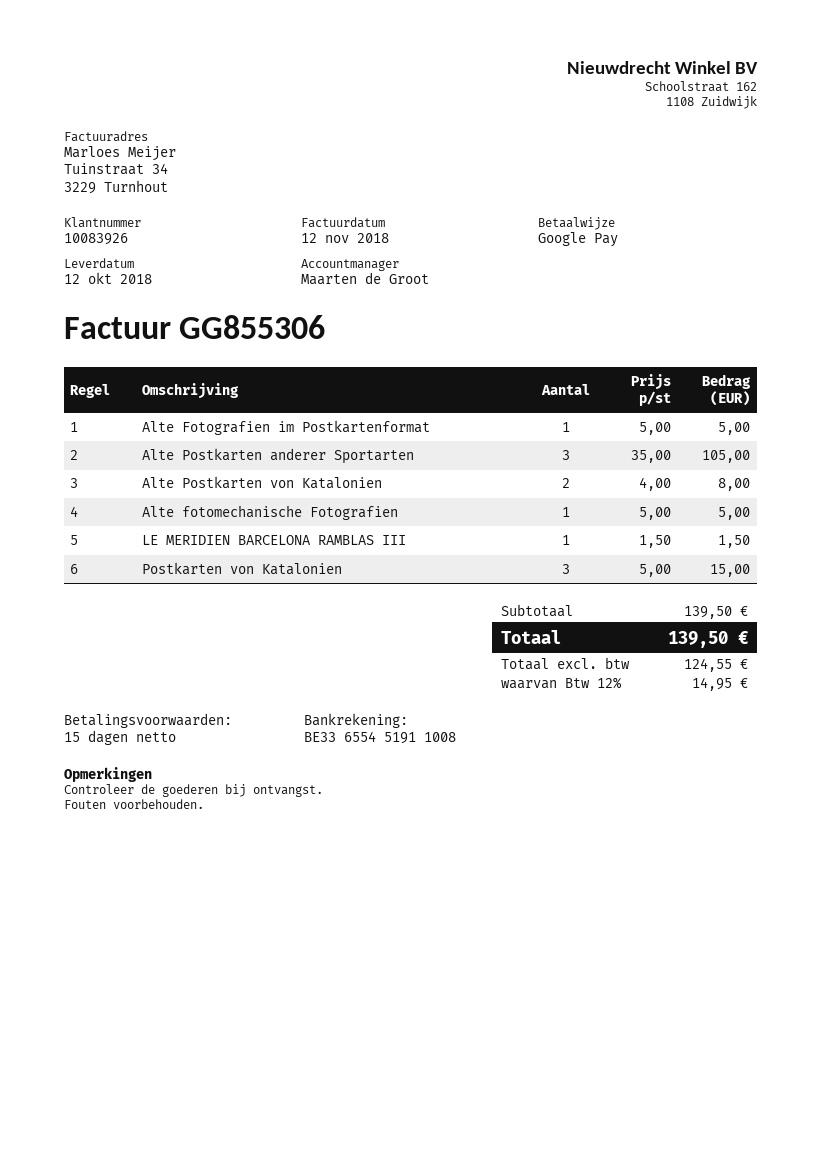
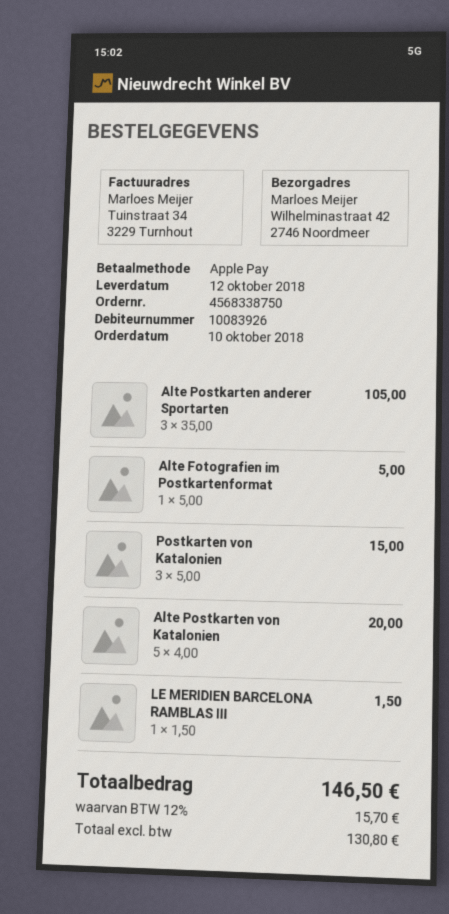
payment method: Google Pay -> Apple Pay
Alte Postkarten von Katalonien: 2 x 4.00 = 8.00 -> 5 x 4.00 = 20.00
Alte fotomechanische Fotografien: 1 x 5.00 = 5.00 -> none
net: 124.55 -> 130.80
tax: 12% = 14.95 -> 12% = 15.70
total: 139.50 -> 146.50

